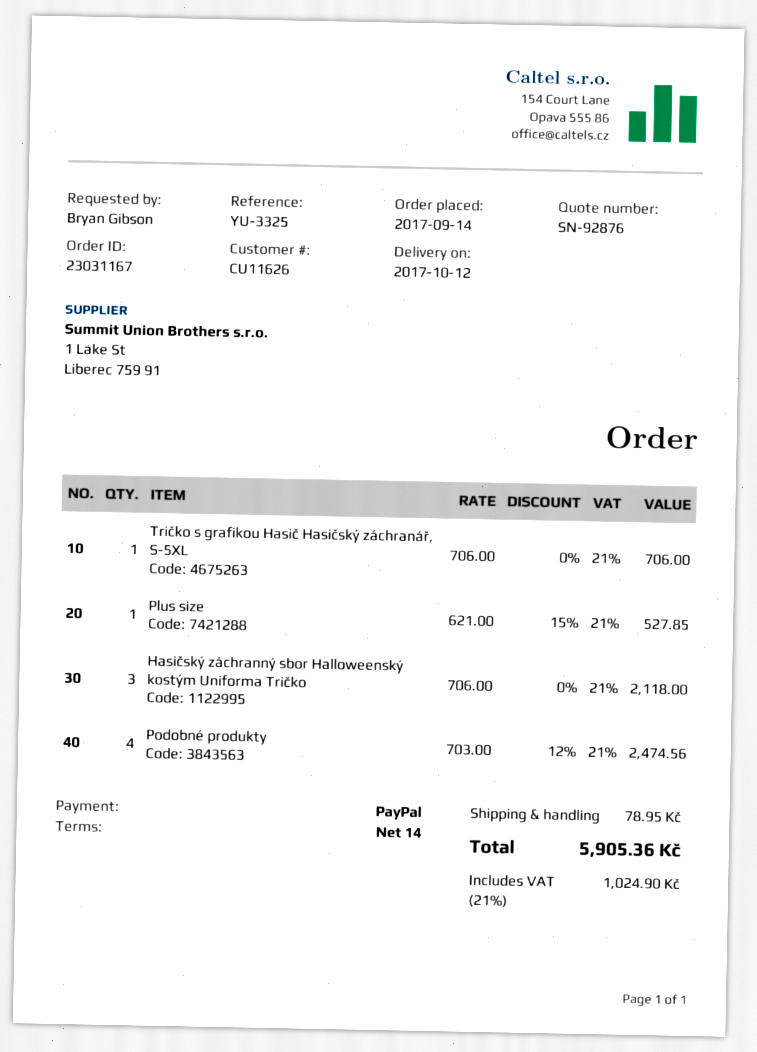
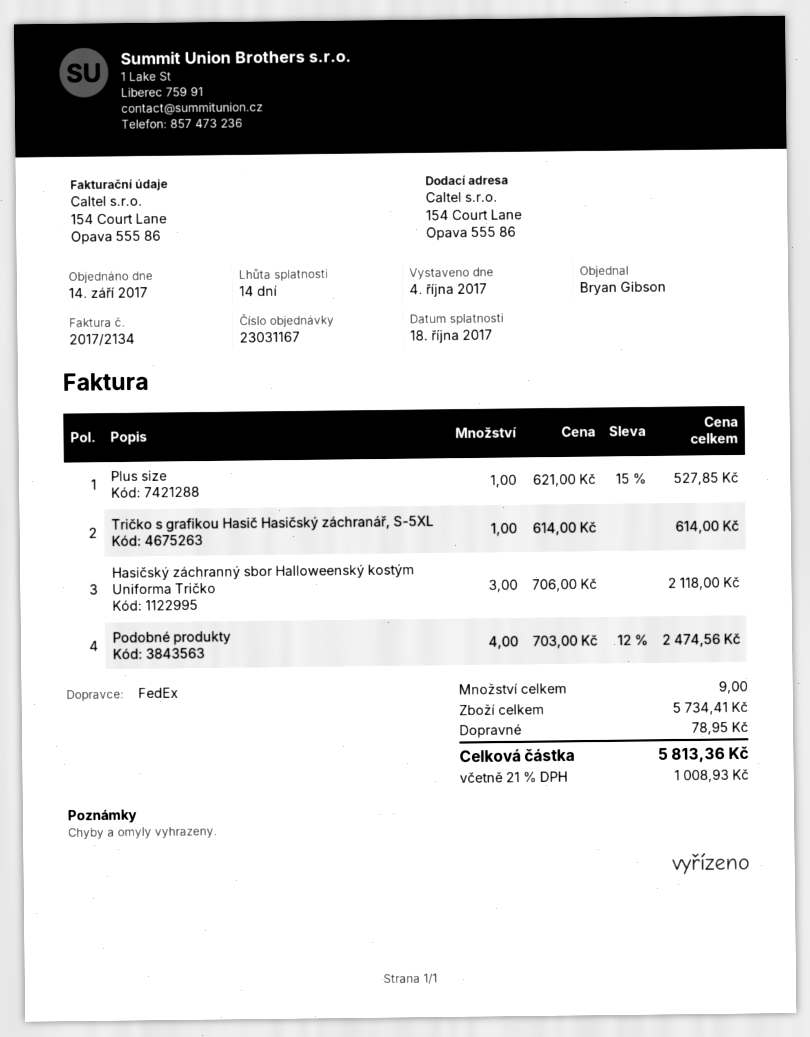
Tričko s grafikou Hasič Hasičský záchranář, S-5XL: 1 x 706.00 = 706.00 -> 1 x 614.00 = 614.00
tax: 21% = 1024.90 -> 21% = 1008.93
total: 5905.36 -> 5813.36

